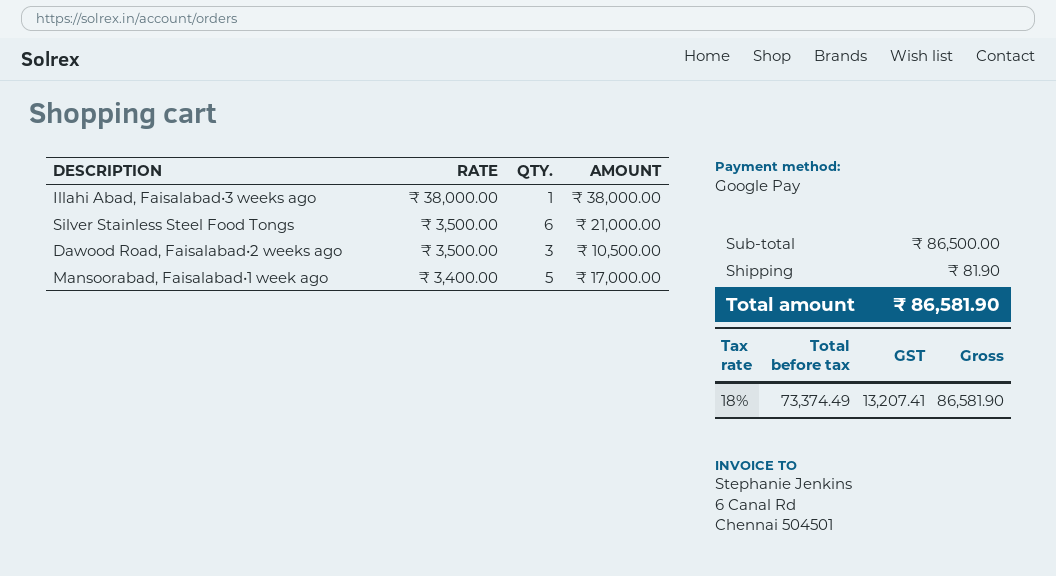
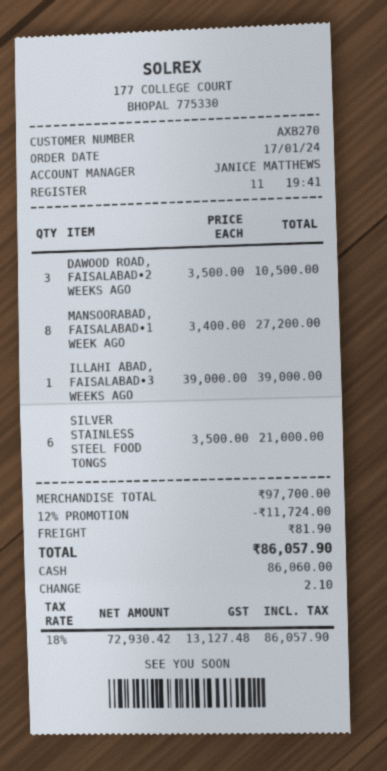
payment method: Google Pay -> cash
Illahi Abad, Faisalabad•3 weeks ago: 1 x 38000.00 = 38000.00 -> 1 x 39000.00 = 39000.00
Mansoorabad, Faisalabad•1 week ago: 5 x 3400.00 = 17000.00 -> 8 x 3400.00 = 27200.00
subtotal: 86500.00 -> 97700.00
discount: none -> 12% = 11724.00
net: 73374.49 -> 72930.42
tax: 18% = 13207.41 -> 18% = 13127.48
total: 86581.90 -> 86057.90

